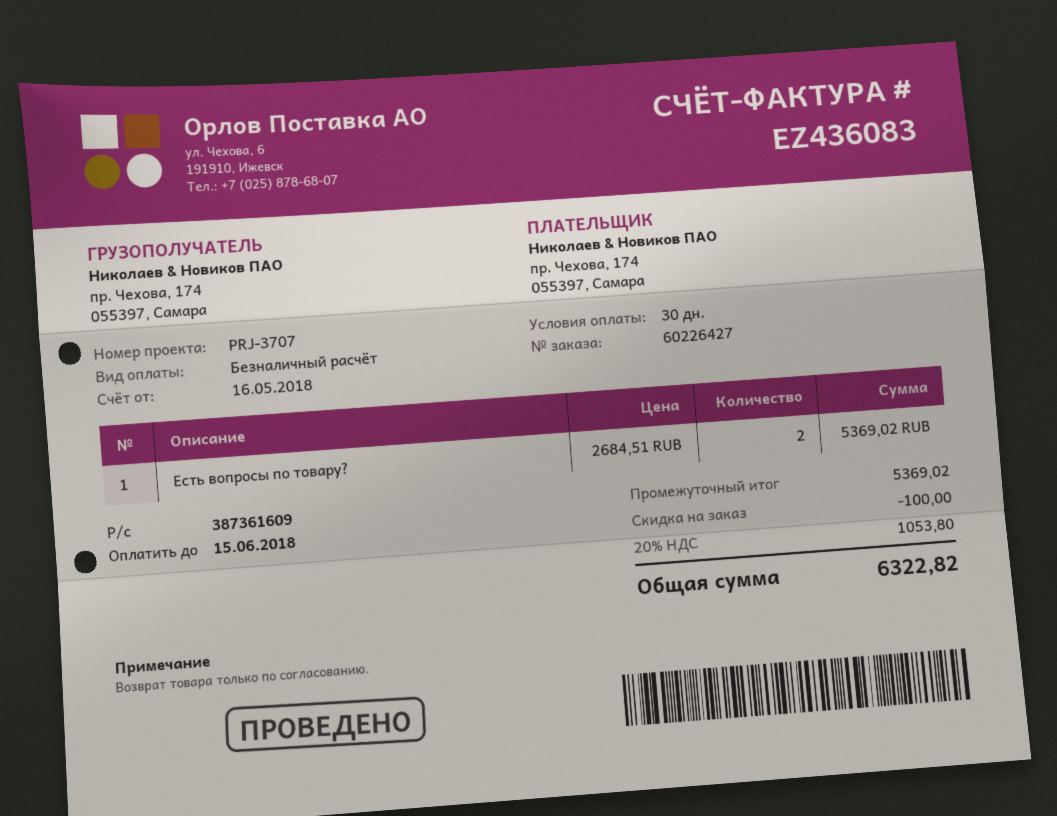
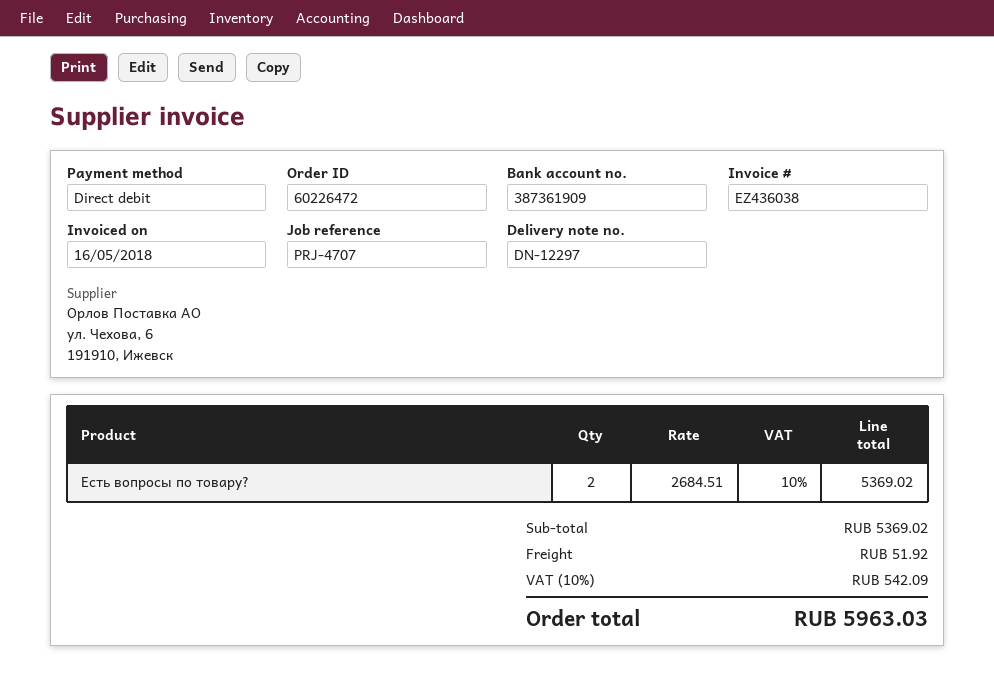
order number: 60226427 -> 60226472
invoice number: EZ436083 -> EZ436038
reference: PRJ-3707 -> PRJ-4707
payment method: bank transfer -> direct debit
bank account: 387361609 -> 387361909
discount: 100.00 -> none
shipping: none -> 51.92
tax: 20% = 1053.80 -> 10% = 542.09
total: 6322.82 -> 5963.03

